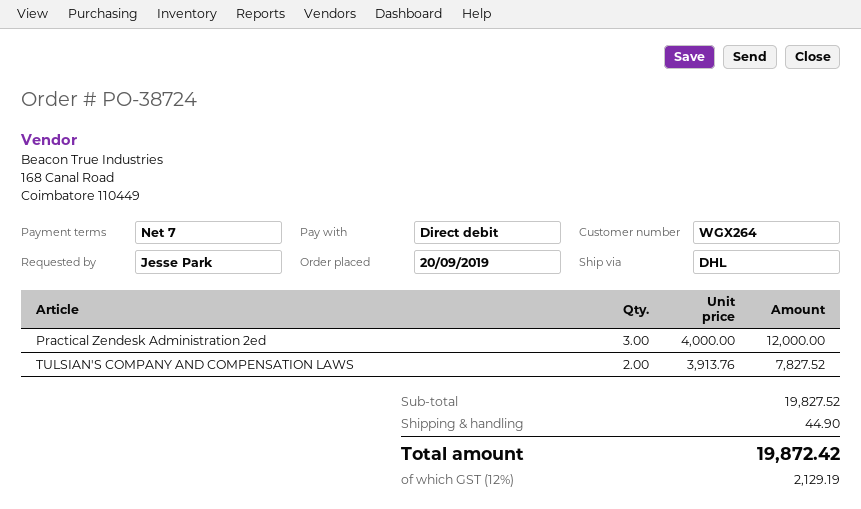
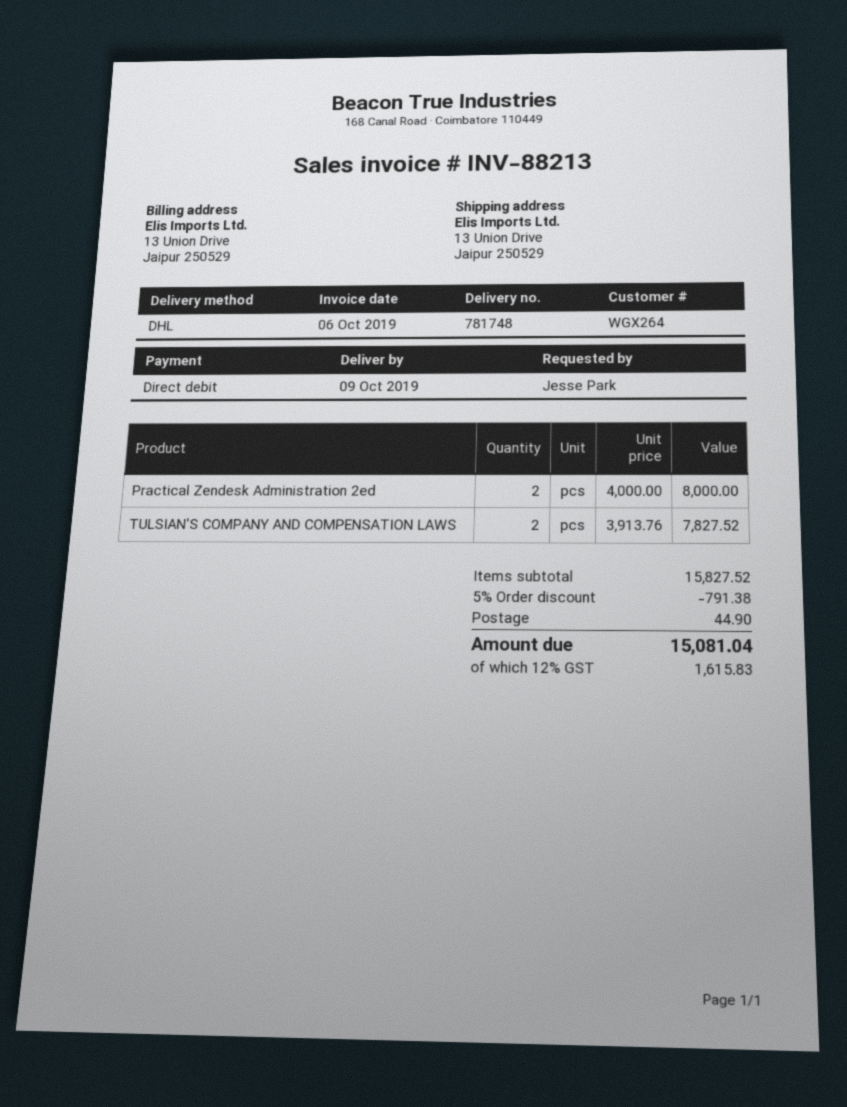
Practical Zendesk Administration 2ed: 3 x 4000.00 = 12000.00 -> 2 x 4000.00 = 8000.00
subtotal: 19827.52 -> 15827.52
discount: none -> 5% = 791.38
tax: 12% = 2129.19 -> 12% = 1615.83
total: 19872.42 -> 15081.04

